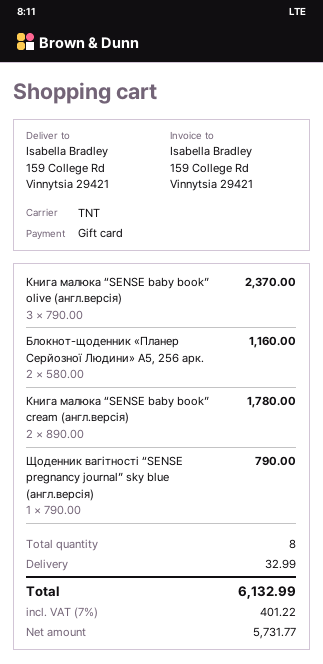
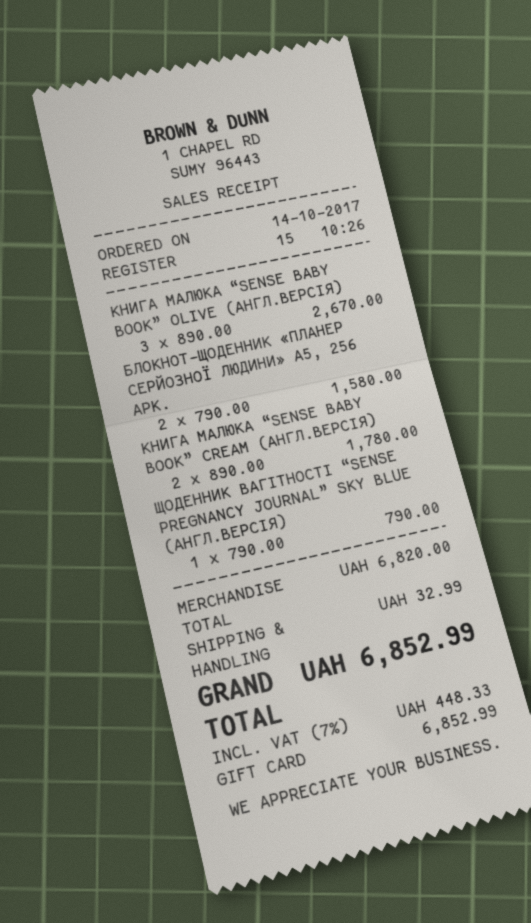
Книга малюка “SENSE baby book” olive (англ.версія): 3 x 790.00 = 2370.00 -> 3 x 890.00 = 2670.00
Блокнот-щоденник «Планер Серйозної Людини» А5, 256 арк.: 2 x 580.00 = 1160.00 -> 2 x 790.00 = 1580.00
tax: 7% = 401.22 -> 7% = 448.33
total: 6132.99 -> 6852.99

